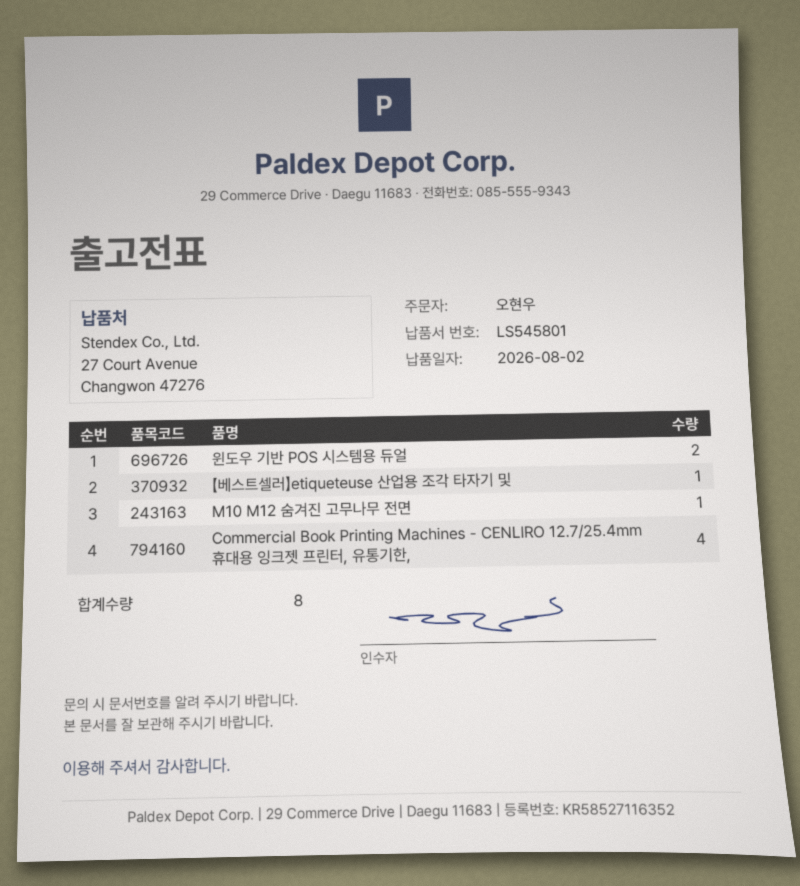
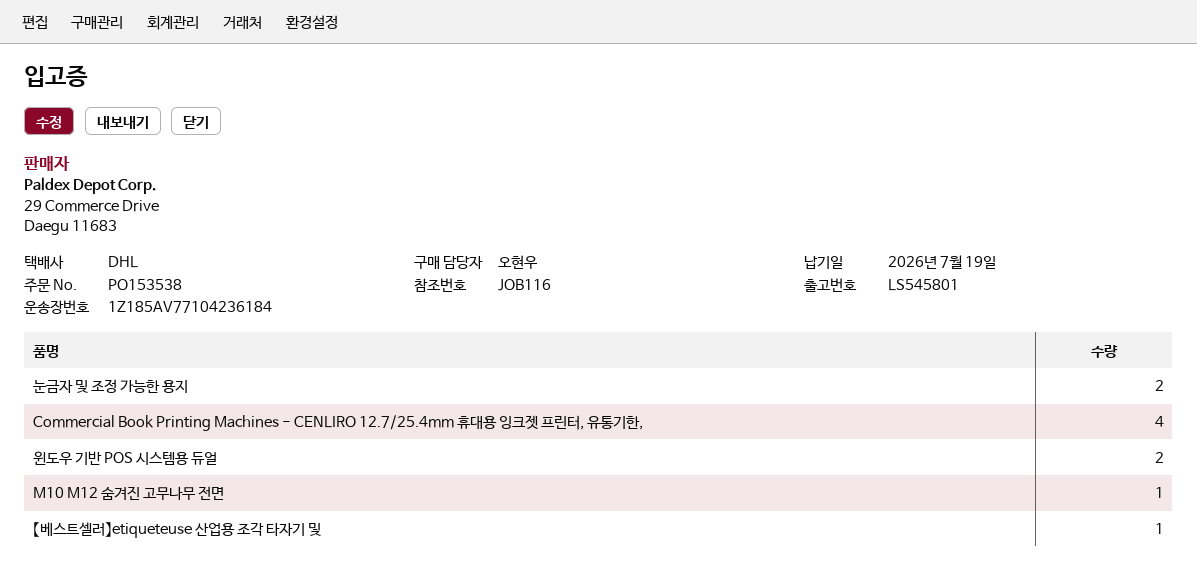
delivery date: 2026-08-02 -> 2026-07-19
눈금자 및 조정 가능한 용지: none -> 2

